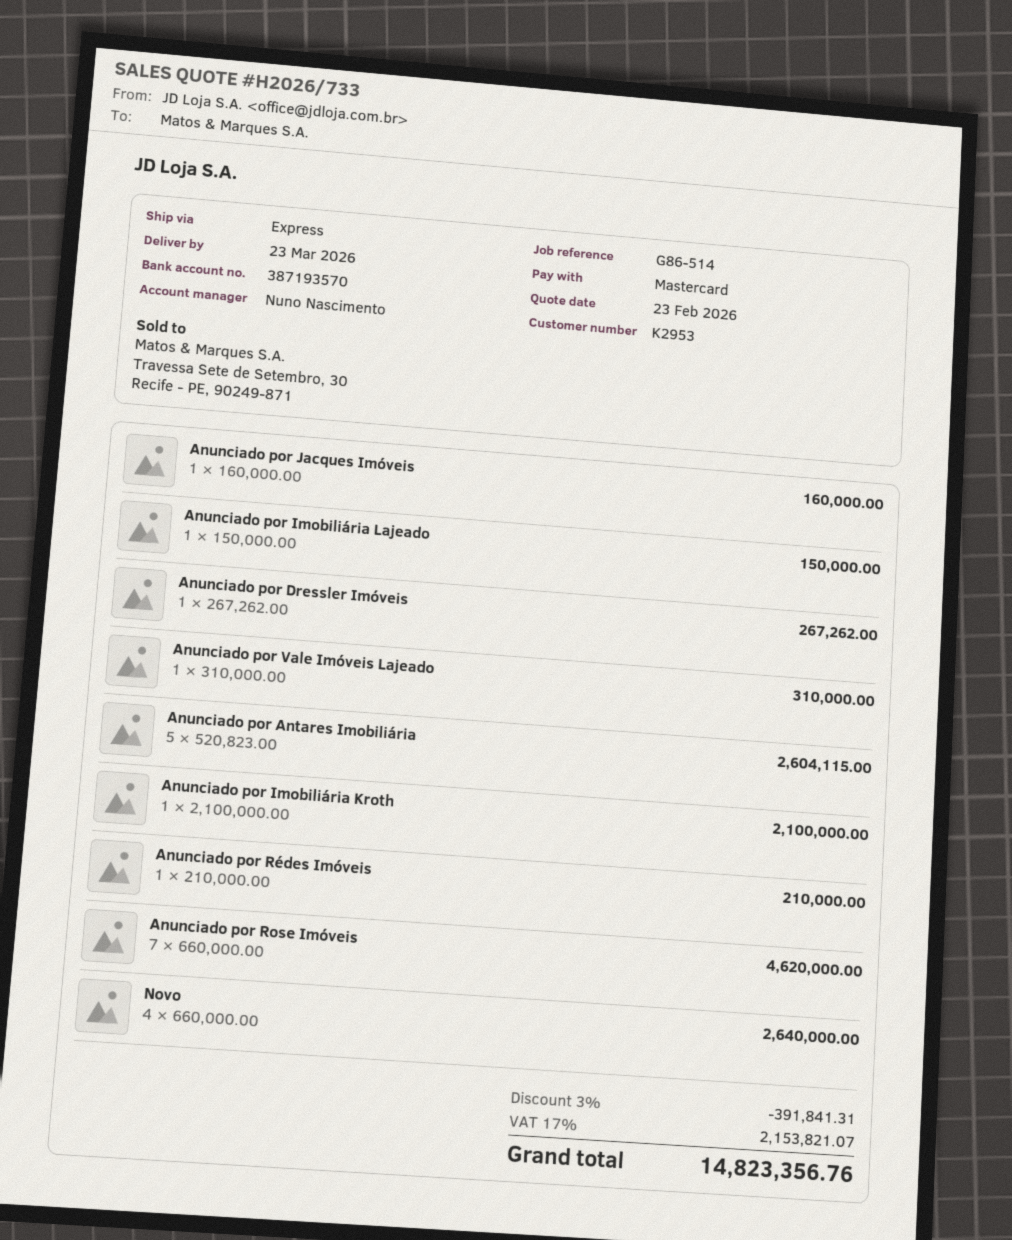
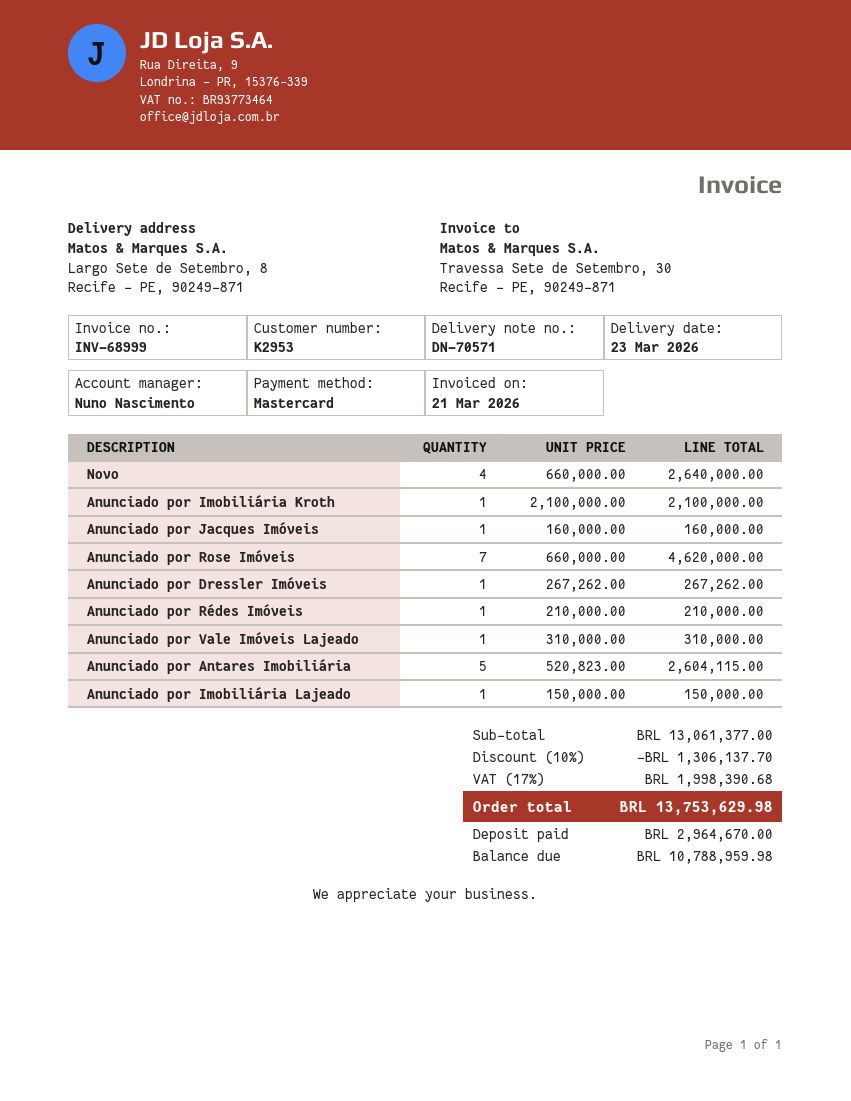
discount: 3% = 391841.31 -> 10% = 1306137.70
tax: 17% = 2153821.07 -> 17% = 1998390.68
total: 14823356.76 -> 13753629.98

